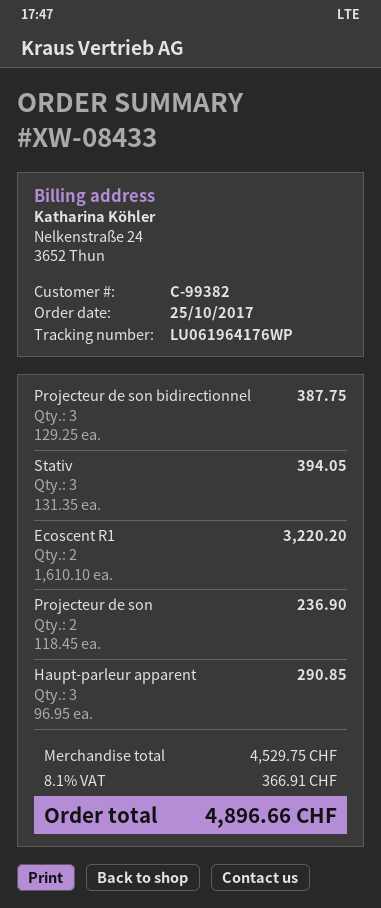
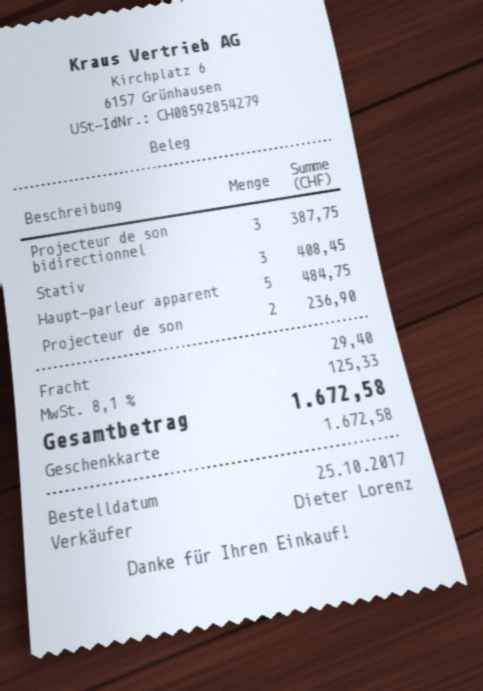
Stativ: 3 for 394.05 -> 3 for 408.45
Ecoscent R1: 2 for 3220.20 -> none
Haupt-parleur apparent: 3 for 290.85 -> 5 for 484.75
shipping: none -> 29.40
tax: 8.1% = 366.91 -> 8.1% = 125.33
total: 4896.66 -> 1672.58

